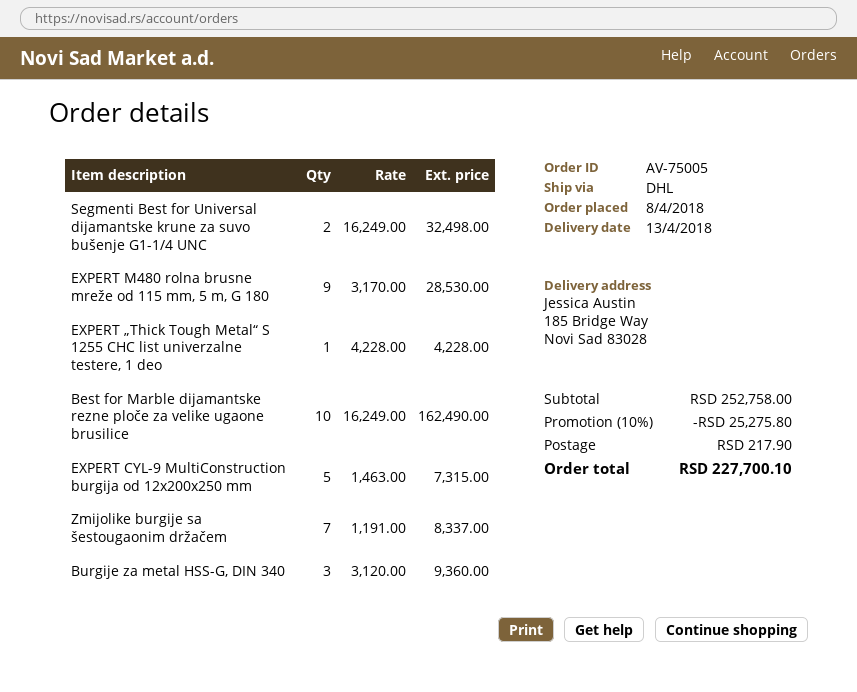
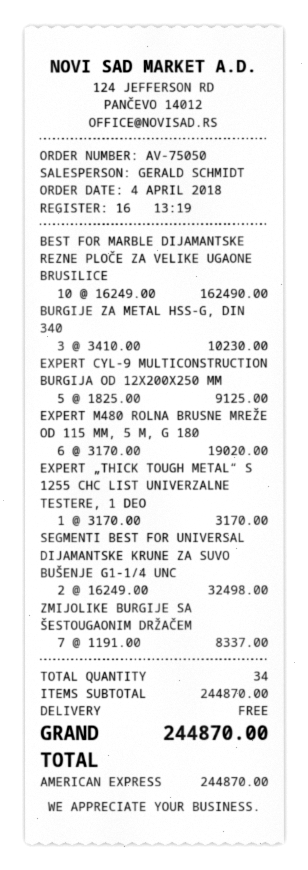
order number: AV-75005 -> AV-75050
order date: 2018-04-08 -> 2018-04-04
EXPERT M480 rolna brusne mreže od 115 mm, 5 m, G 180: 9 x 3170.00 = 28530.00 -> 6 x 3170.00 = 19020.00
EXPERT „Thick Tough Metal“ S 1255 CHC list univerzalne testere, 1 deo: 1 x 4228.00 = 4228.00 -> 1 x 3170.00 = 3170.00
EXPERT CYL-9 MultiConstruction burgija od 12x200x250 mm: 5 x 1463.00 = 7315.00 -> 5 x 1825.00 = 9125.00
Burgije za metal HSS-G, DIN 340: 3 x 3120.00 = 9360.00 -> 3 x 3410.00 = 10230.00
subtotal: 252758.00 -> 244870.00
discount: 10% = 25275.80 -> none
shipping: 217.90 -> 0.00
total: 227700.10 -> 244870.00

